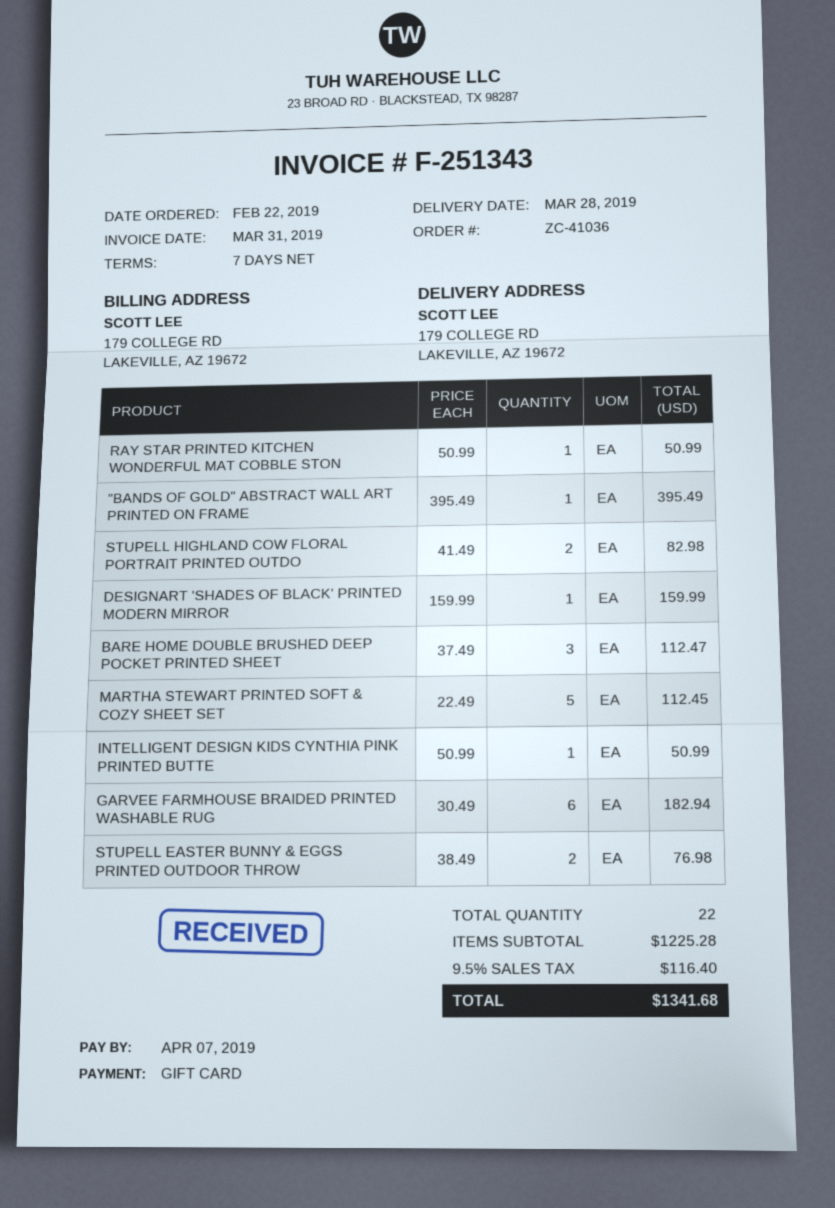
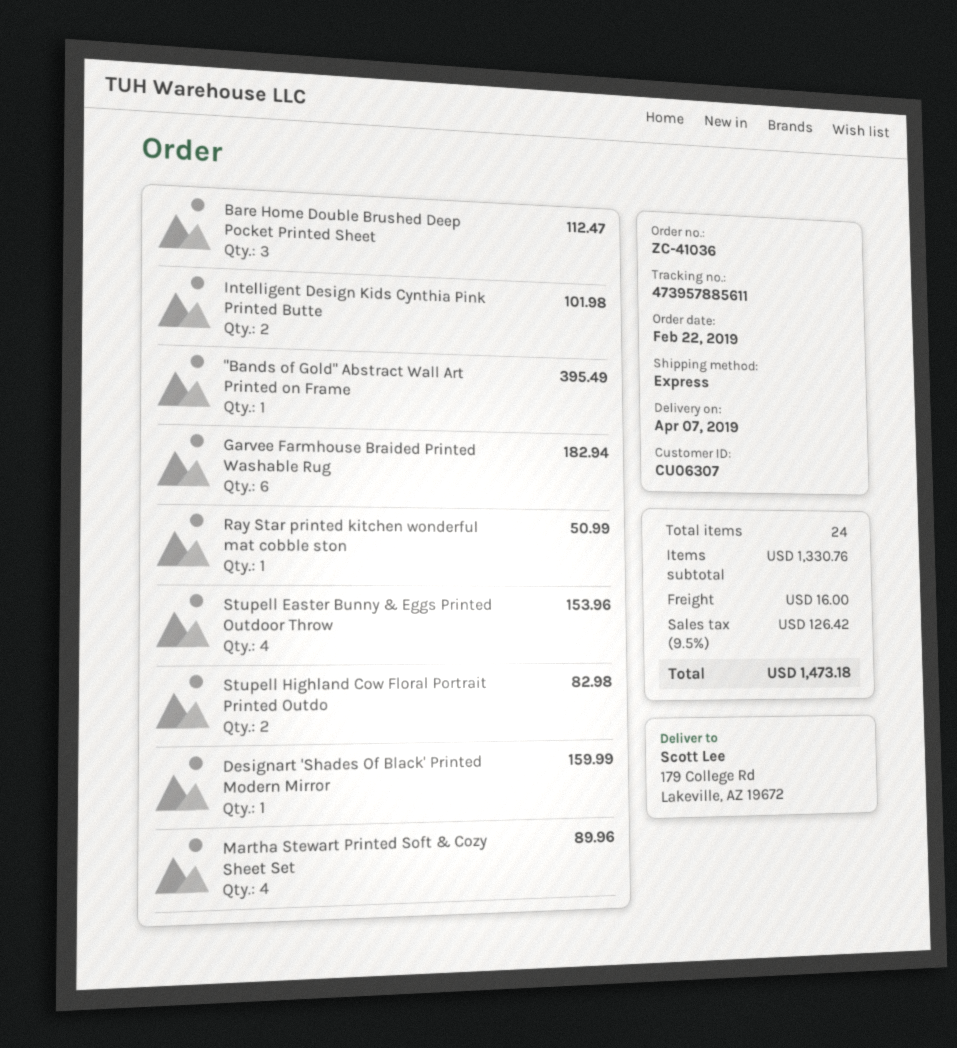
delivery date: 2019-03-28 -> 2019-04-07
MARTHA STEWART PRINTED SOFT & COZY SHEET SET: 5 for 112.45 -> 4 for 89.96
INTELLIGENT DESIGN KIDS CYNTHIA PINK PRINTED BUTTE: 1 for 50.99 -> 2 for 101.98
STUPELL EASTER BUNNY & EGGS PRINTED OUTDOOR THROW: 2 for 76.98 -> 4 for 153.96
total quantity: 22 -> 24
subtotal: 1225.28 -> 1330.76
shipping: none -> 16.00
tax: 9.5% = 116.40 -> 9.5% = 126.42
total: 1341.68 -> 1473.18

